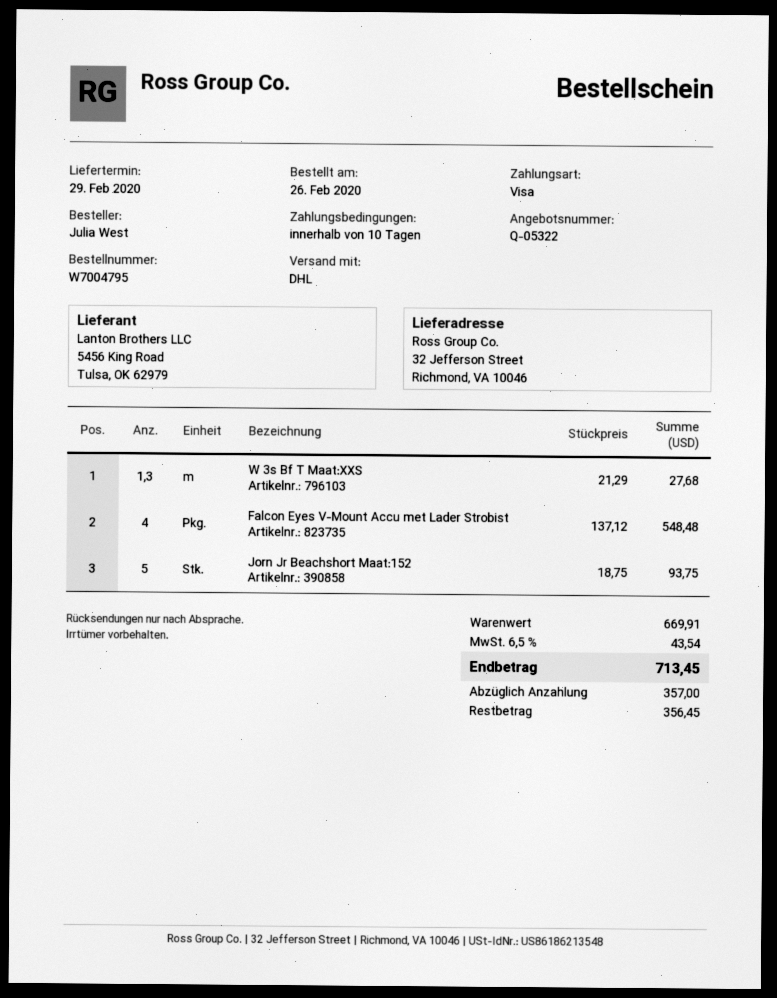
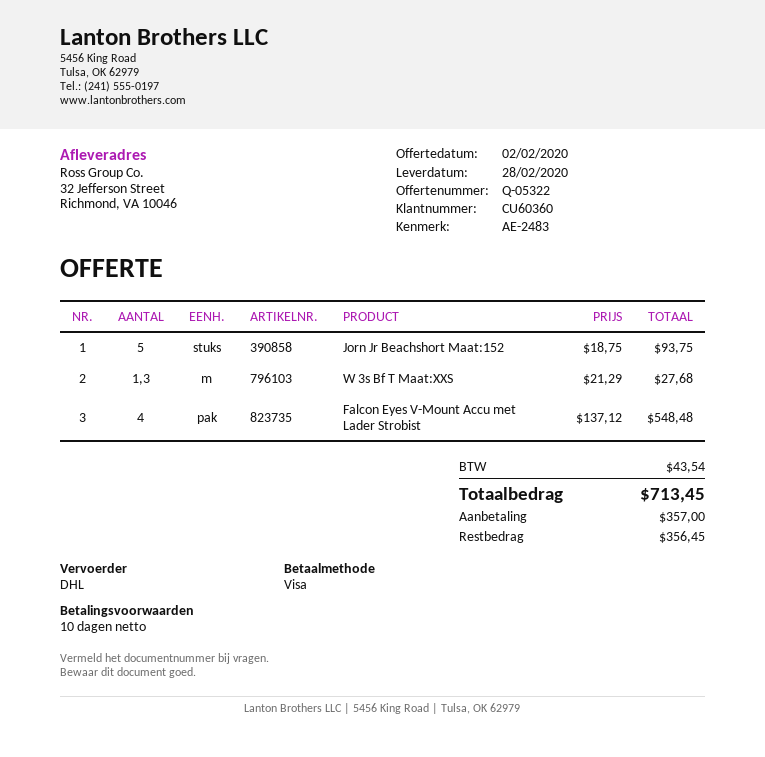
delivery date: 2020-02-29 -> 2020-02-28

